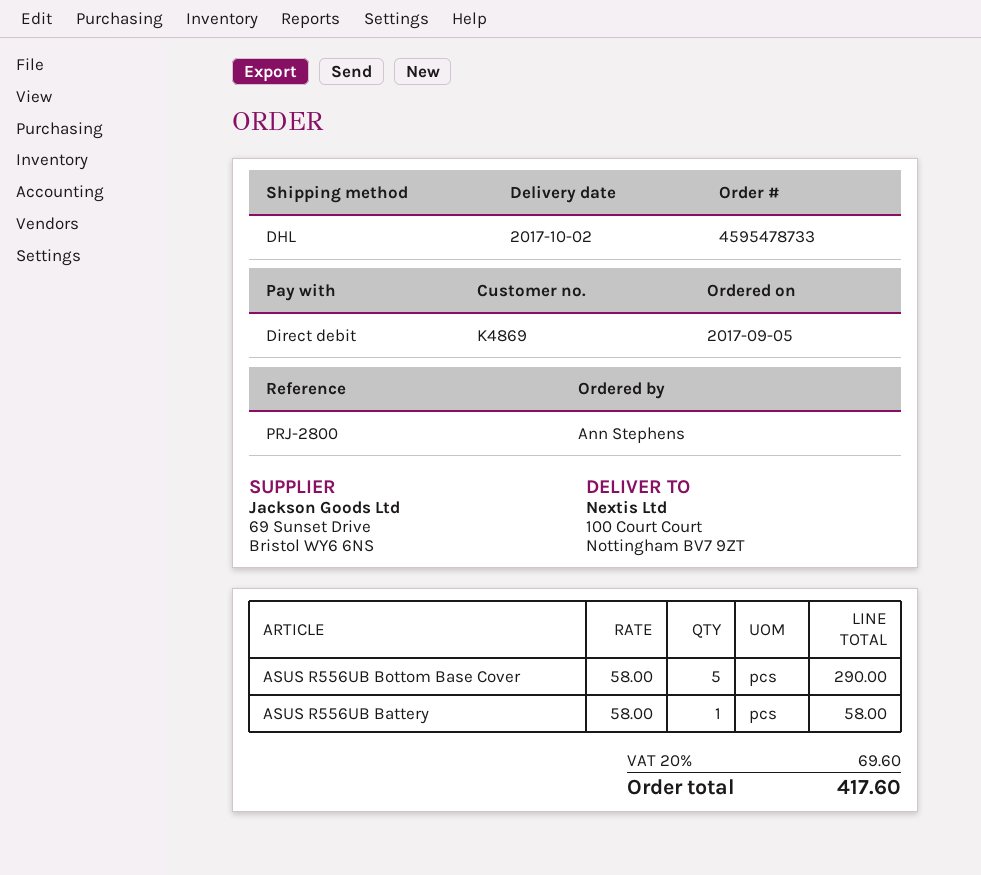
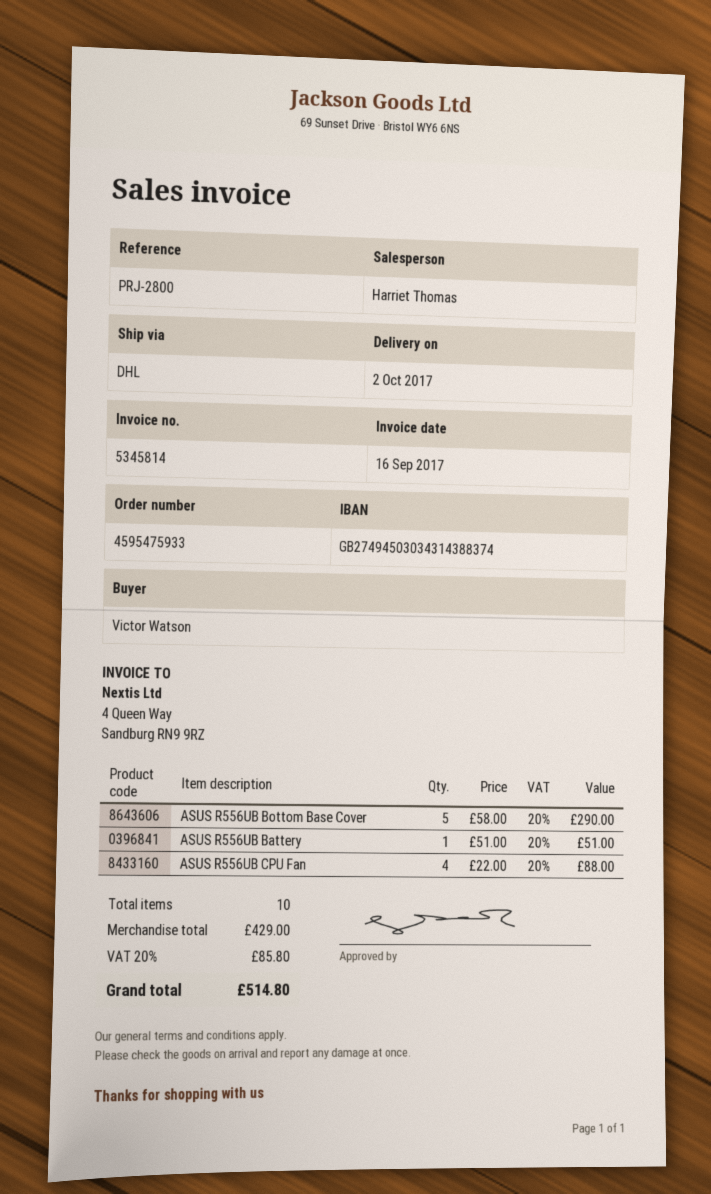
order number: 4595478733 -> 4595475933
ordered by: Ann Stephens -> Victor Watson
ASUS R556UB Battery: 1 x 58.00 = 58.00 -> 1 x 51.00 = 51.00
ASUS R556UB CPU Fan: none -> 4 x 22.00 = 88.00
tax: 20% = 69.60 -> 20% = 85.80
total: 417.60 -> 514.80

